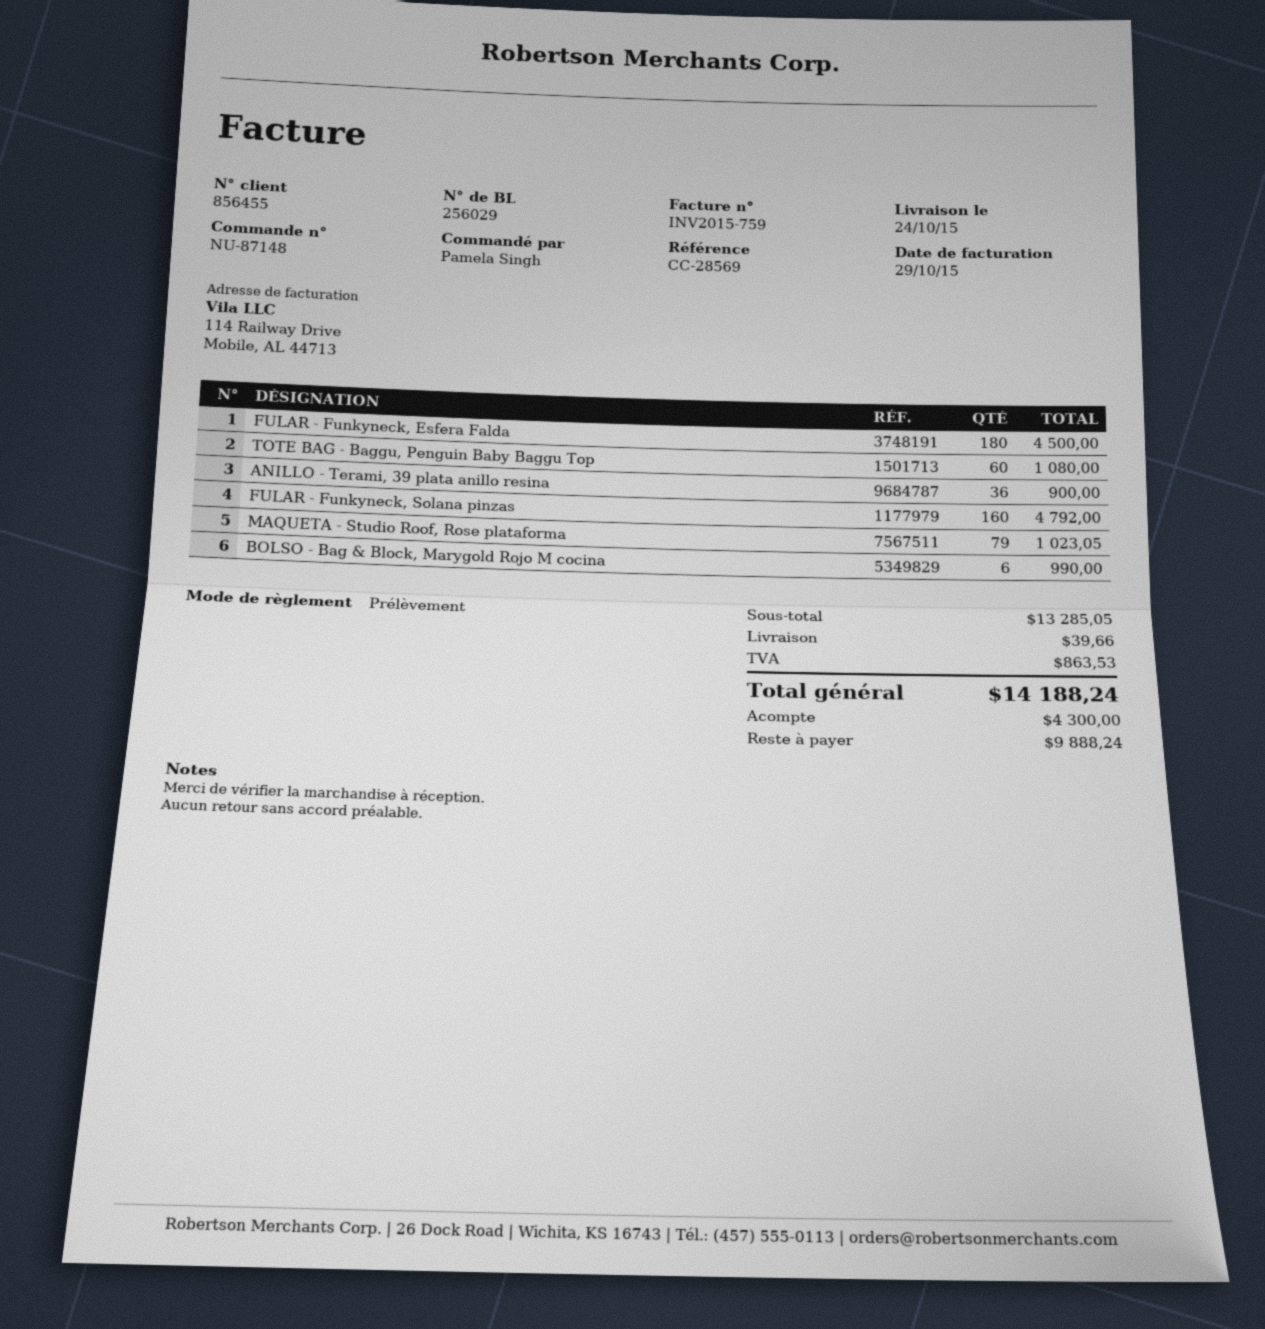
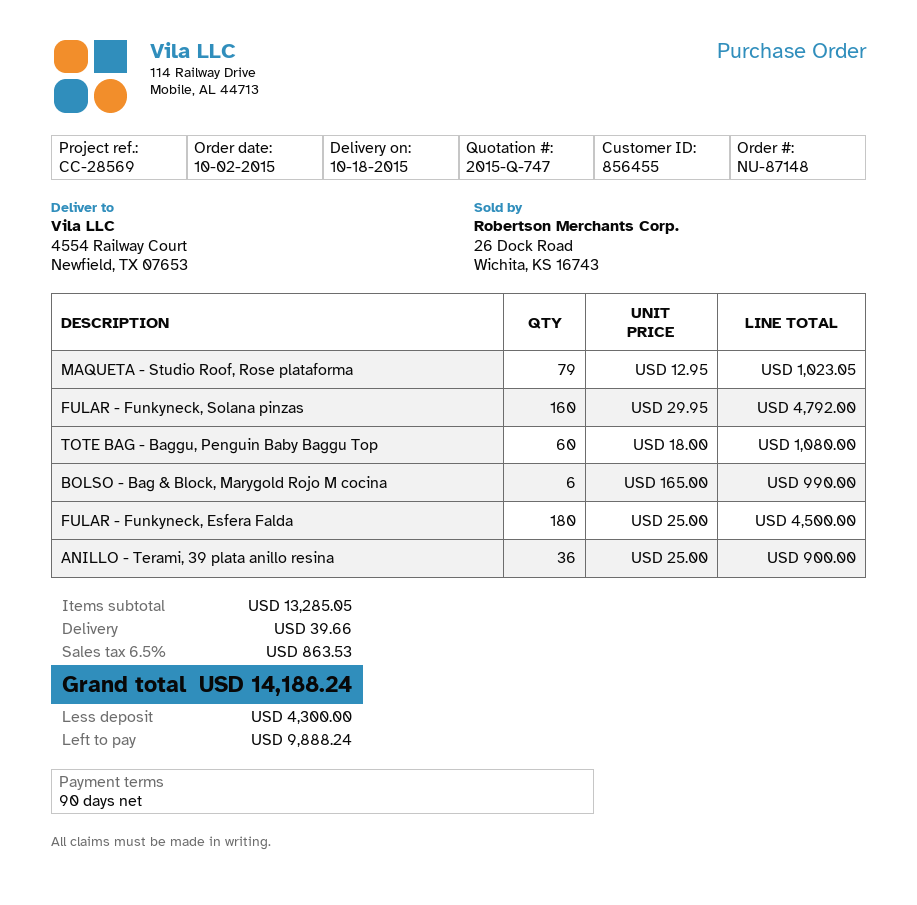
delivery date: 2015-10-24 -> 2015-10-18

